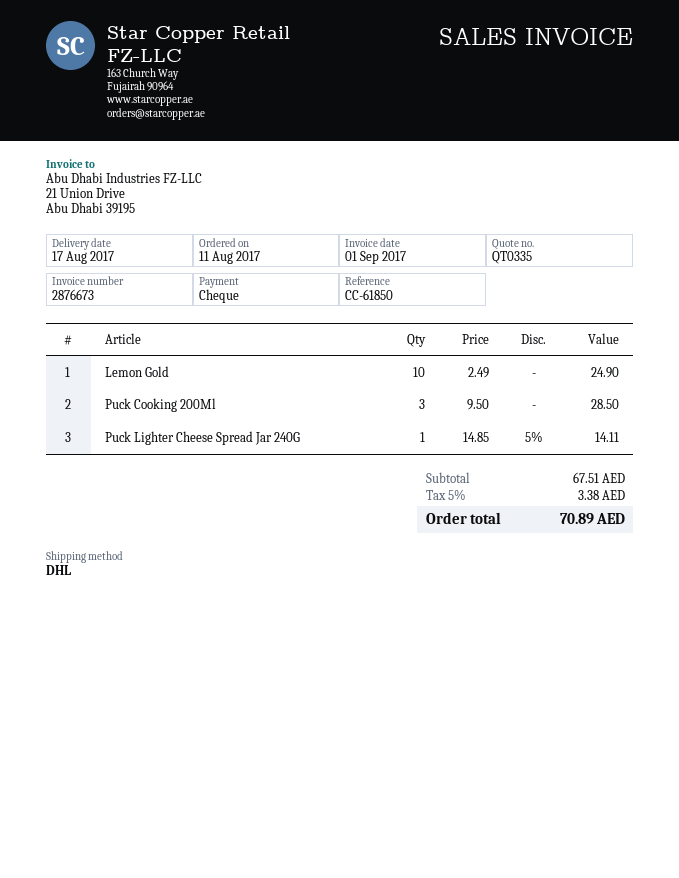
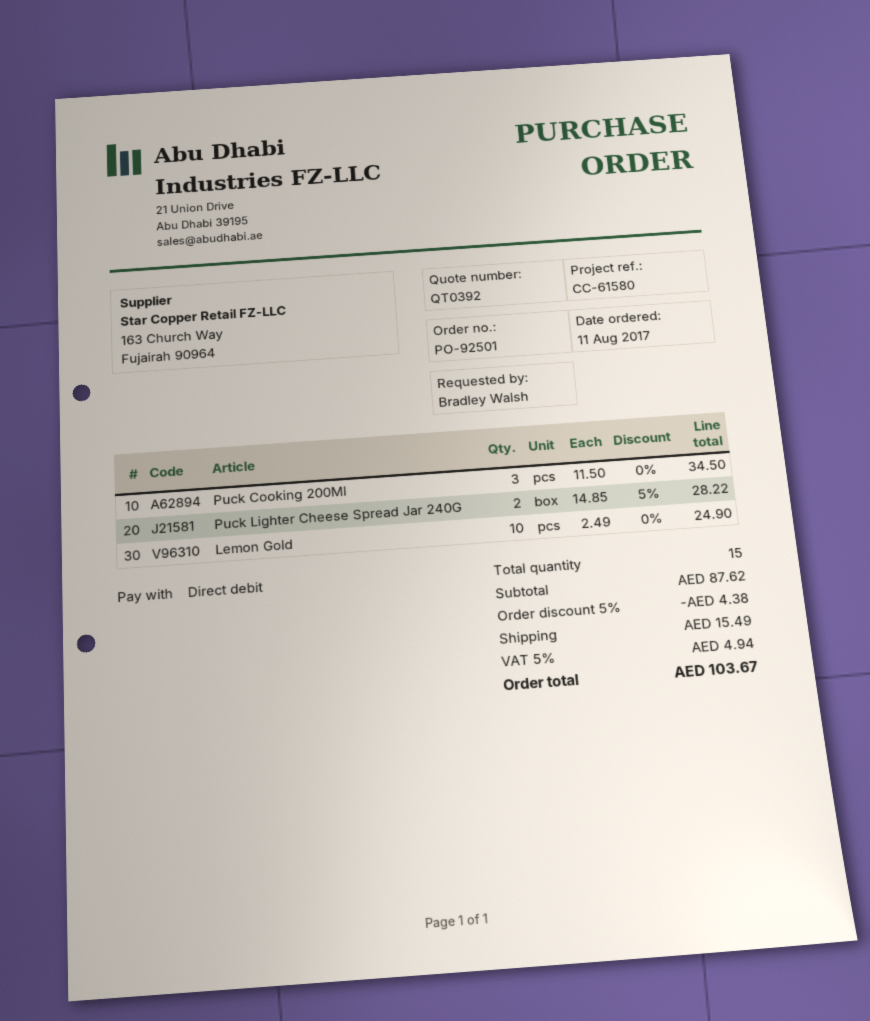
quote number: QT0335 -> QT0392
reference: CC-61850 -> CC-61580
payment method: cheque -> direct debit
Puck Cooking 200Ml: 3 x 9.50 = 28.50 -> 3 x 11.50 = 34.50
Puck Lighter Cheese Spread Jar 240G: 1 x 14.85 - 5% = 14.11 -> 2 x 14.85 - 5% = 28.22
subtotal: 67.51 -> 87.62
discount: none -> 5% = 4.38
shipping: none -> 15.49
tax: 5% = 3.38 -> 5% = 4.94
total: 70.89 -> 103.67

